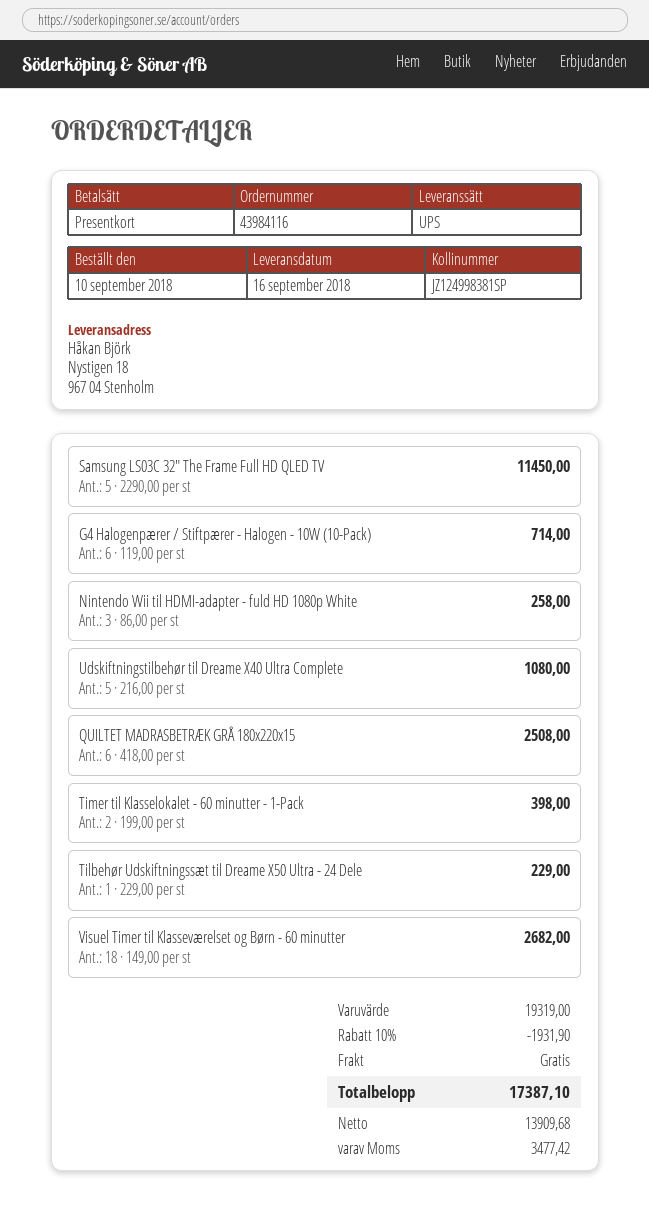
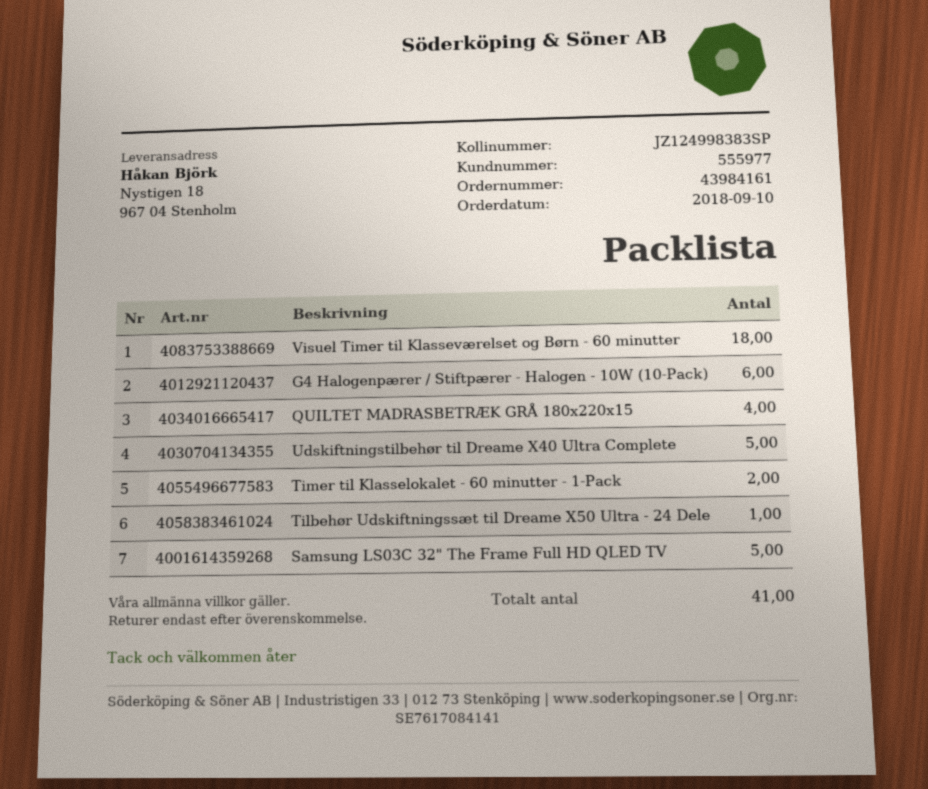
order number: 43984116 -> 43984161
tracking number: JZ124998381SP -> JZ124998383SP
Nintendo Wii til HDMI-adapter - fuld HD 1080p White: 3 -> none
QUILTET MADRASBETRÆK GRÅ 180x220x15: 6 -> 4

